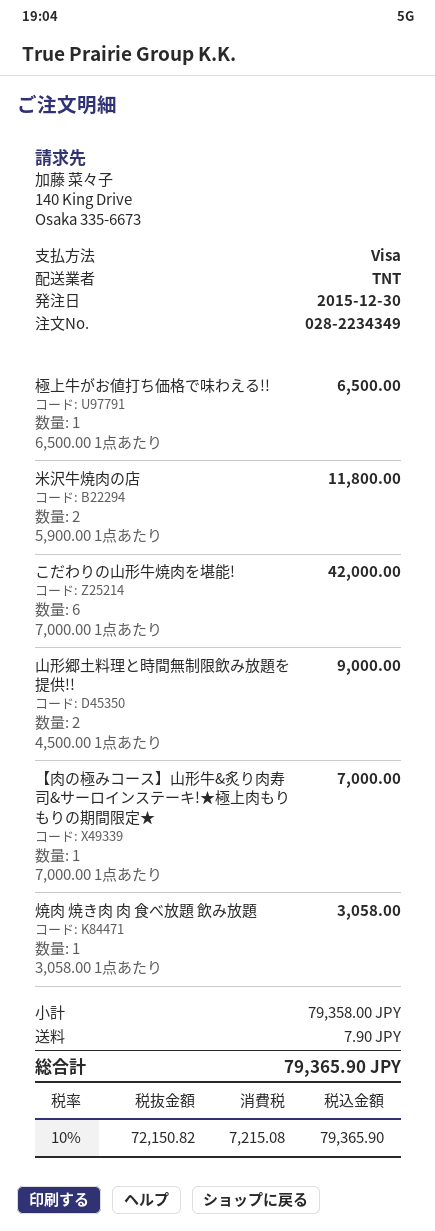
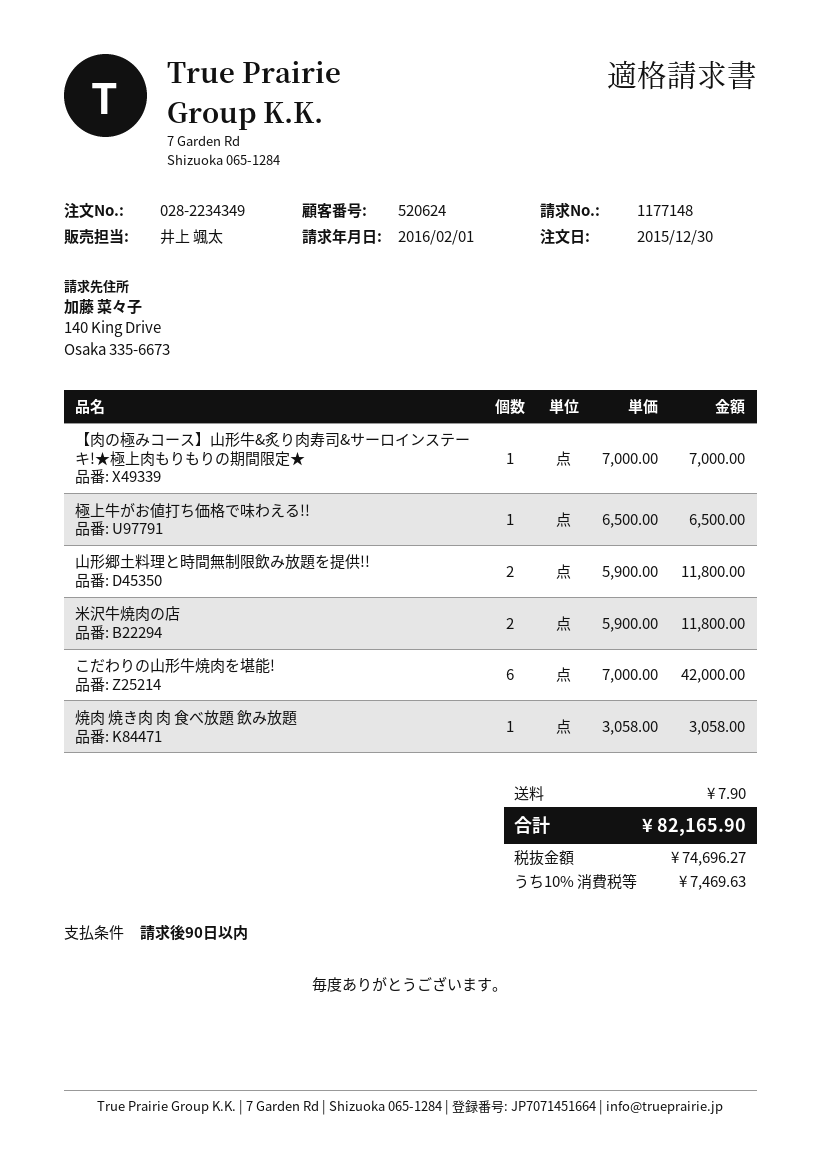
山形郷土料理と時間無制限飲み放題を提供!!: 2 x 4500.00 = 9000.00 -> 2 x 5900.00 = 11800.00
net: 72150.82 -> 74696.27
tax: 10% = 7215.08 -> 10% = 7469.63
total: 79365.90 -> 82165.90

